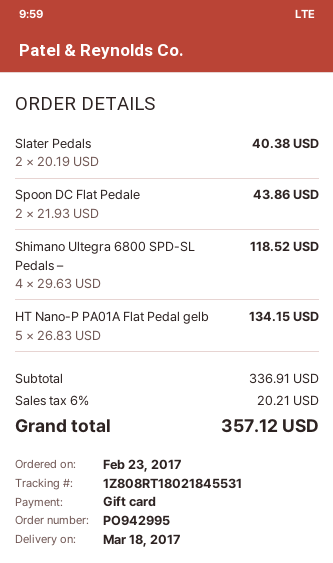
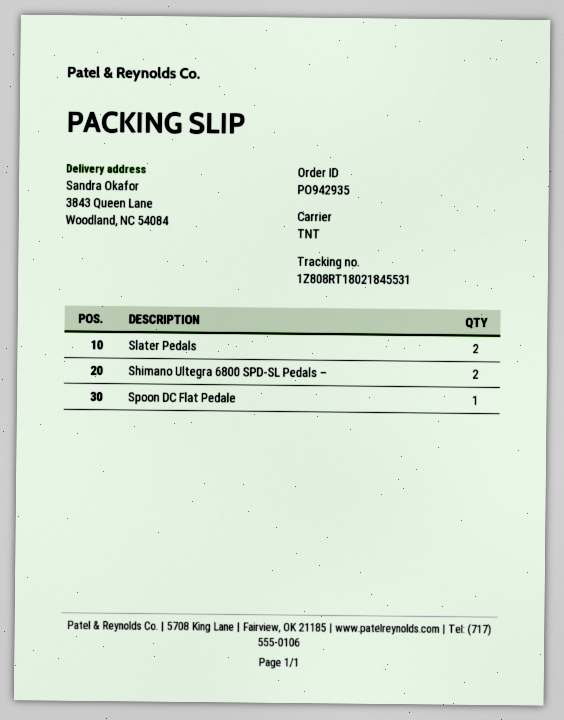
order number: PO942995 -> PO942935
Spoon DC Flat Pedale: 2 -> 1
Shimano Ultegra 6800 SPD-SL Pedals –: 4 -> 2
HT Nano-P PA01A Flat Pedal gelb: 5 -> none

